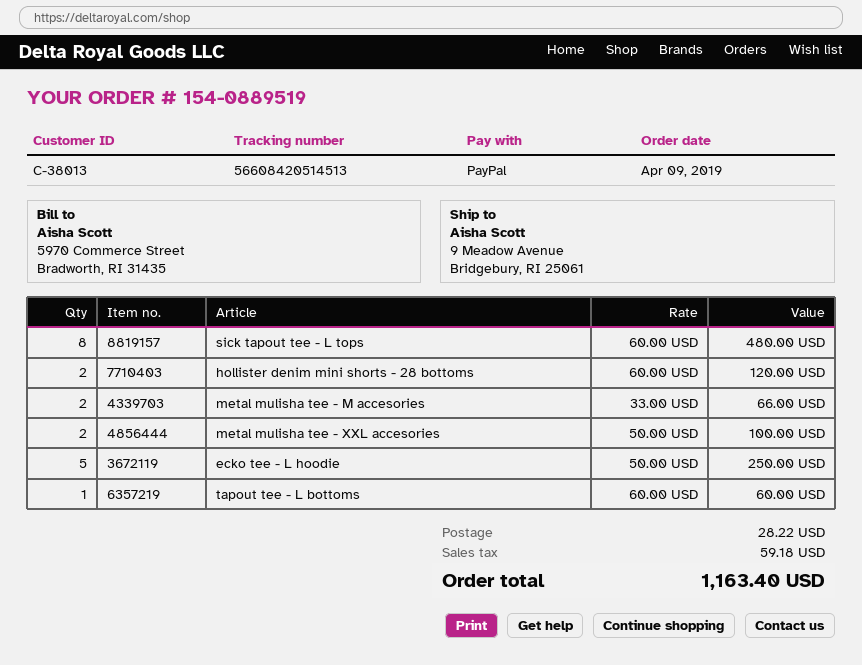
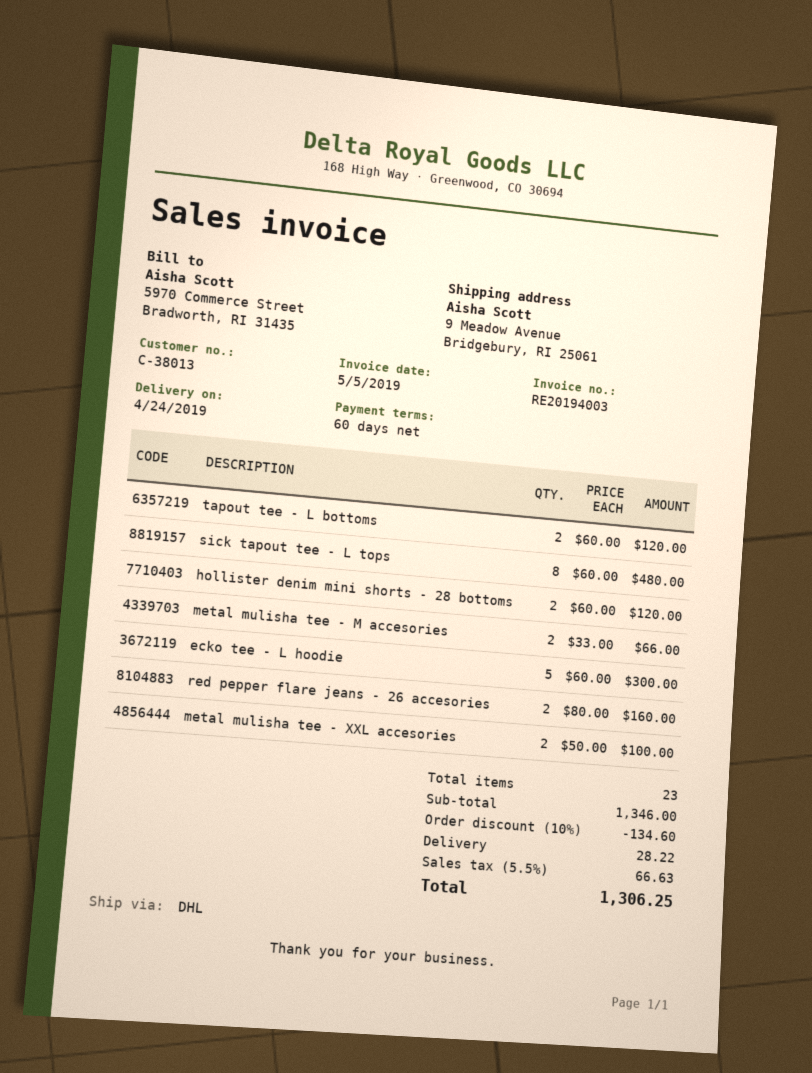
ecko tee - L hoodie: 5 x 50.00 = 250.00 -> 5 x 60.00 = 300.00
tapout tee - L bottoms: 1 x 60.00 = 60.00 -> 2 x 60.00 = 120.00
red pepper flare jeans - 26 accesories: none -> 2 x 80.00 = 160.00
discount: none -> 10% = 134.60
tax: 59.18 -> 66.63
total: 1163.40 -> 1306.25

